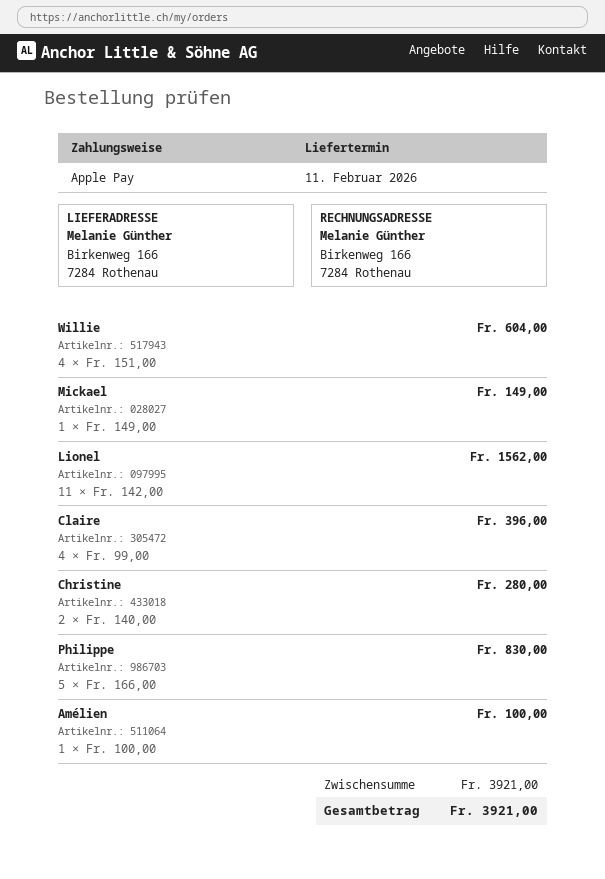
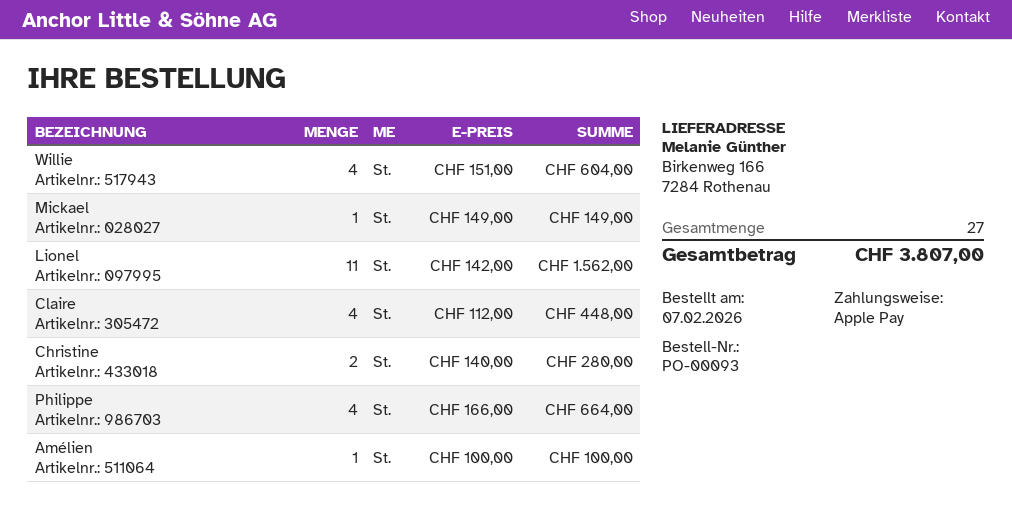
Claire: 4 x 99.00 = 396.00 -> 4 x 112.00 = 448.00
Philippe: 5 x 166.00 = 830.00 -> 4 x 166.00 = 664.00
total: 3921.00 -> 3807.00

